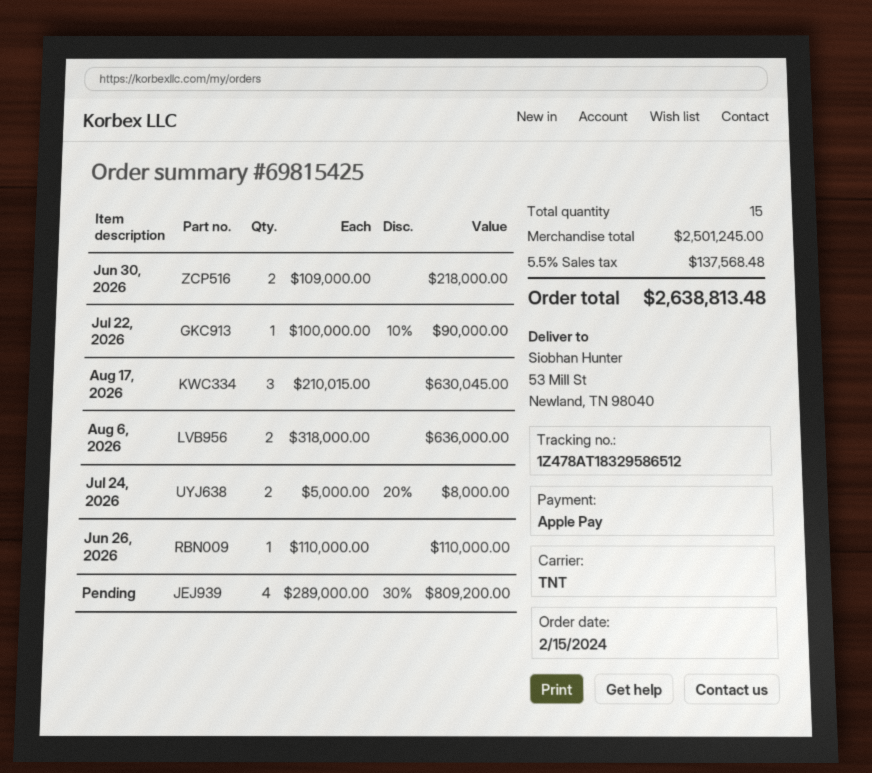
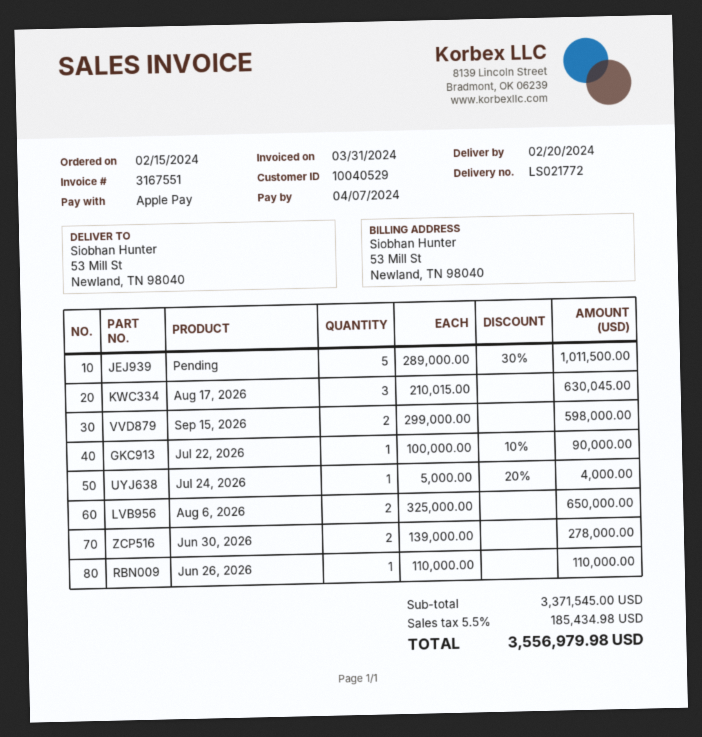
Jun 30, 2026: 2 x 109000.00 = 218000.00 -> 2 x 139000.00 = 278000.00
Aug 6, 2026: 2 x 318000.00 = 636000.00 -> 2 x 325000.00 = 650000.00
Jul 24, 2026: 2 x 5000.00 - 20% = 8000.00 -> 1 x 5000.00 - 20% = 4000.00
Pending: 4 x 289000.00 - 30% = 809200.00 -> 5 x 289000.00 - 30% = 1011500.00
Sep 15, 2026: none -> 2 x 299000.00 = 598000.00
subtotal: 2501245.00 -> 3371545.00
tax: 5.5% = 137568.48 -> 5.5% = 185434.98
total: 2638813.48 -> 3556979.98

